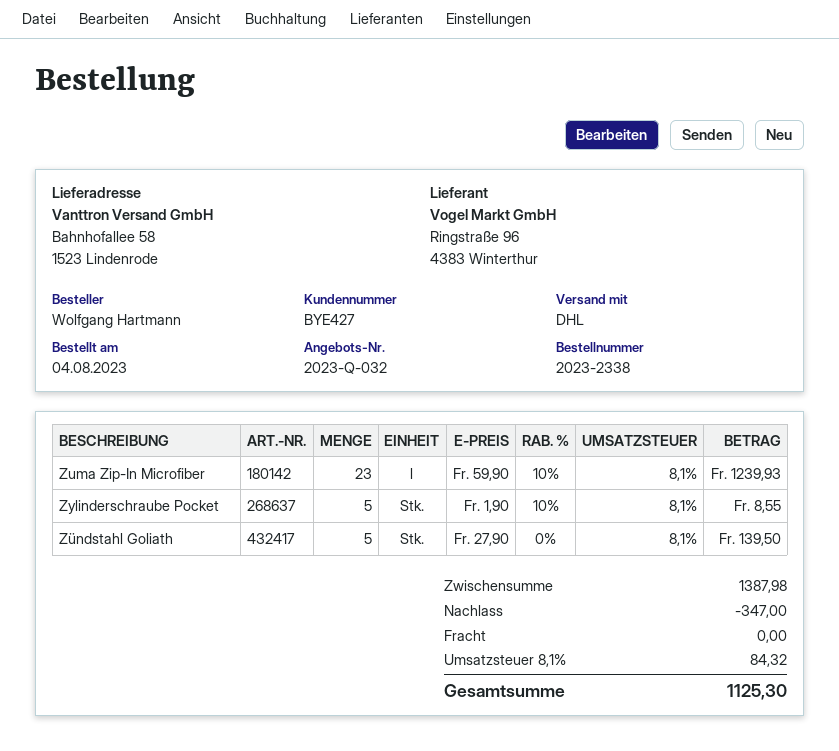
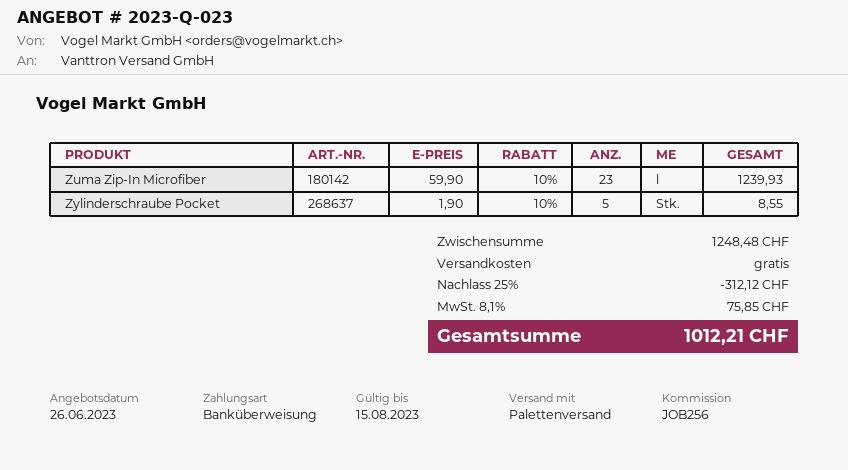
quote number: 2023-Q-032 -> 2023-Q-023
shipping method: DHL -> pallet freight
Zündstahl Goliath: 5 x 27.90 = 139.50 -> none
subtotal: 1387.98 -> 1248.48
discount: 347.00 -> 312.12
tax: 8.1% = 84.32 -> 8.1% = 75.85
total: 1125.30 -> 1012.21

